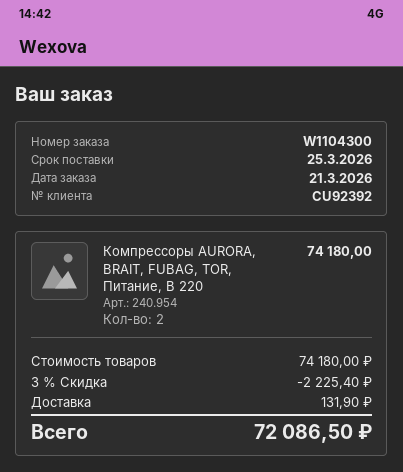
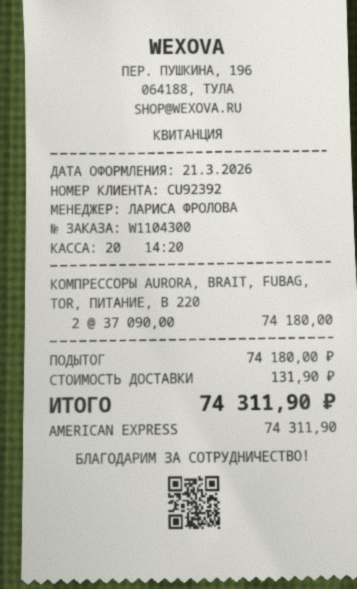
discount: 3% = 2225.40 -> none
total: 72086.50 -> 74311.90

